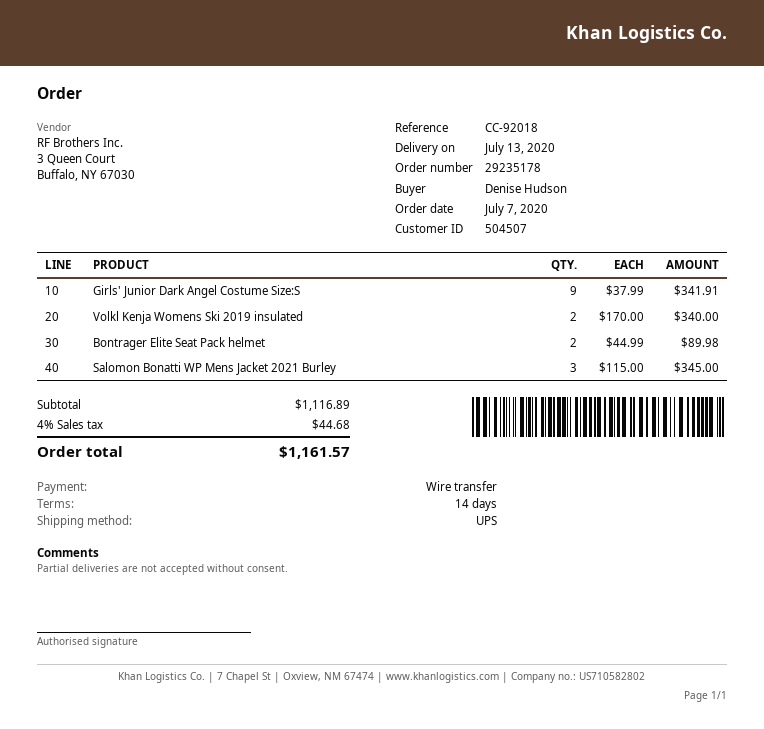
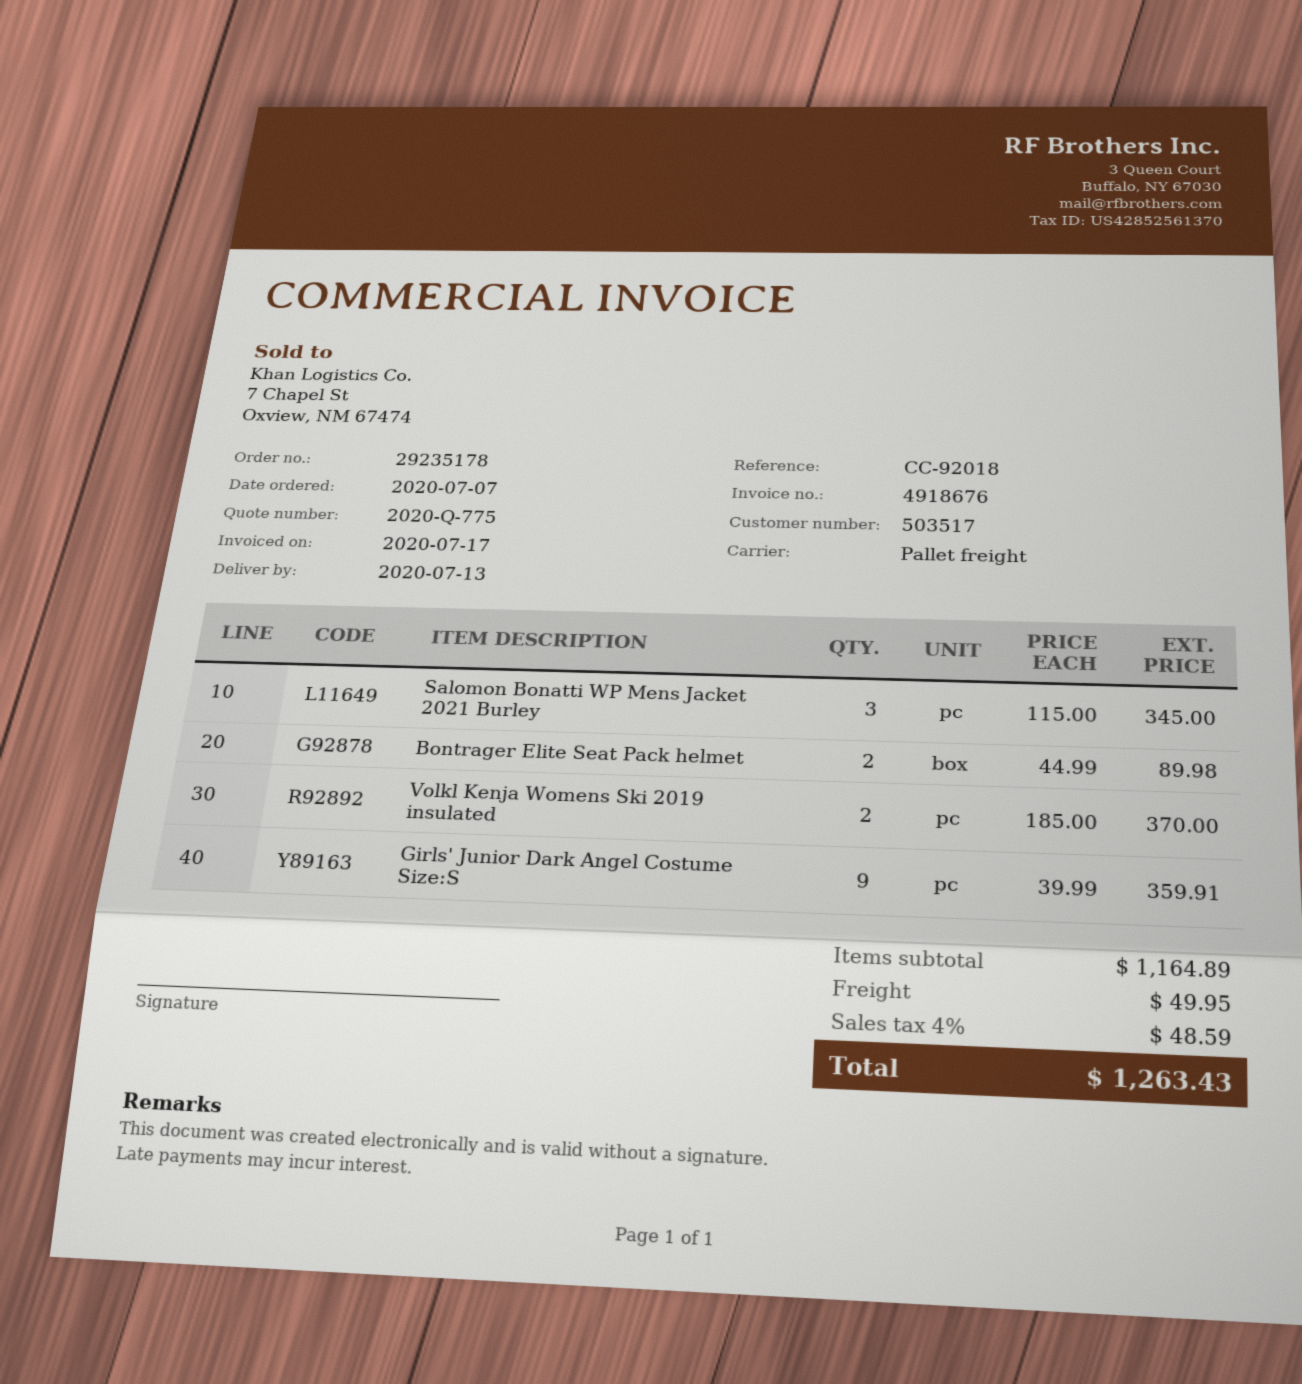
customer number: 504507 -> 503517
shipping method: UPS -> pallet freight
Girls' Junior Dark Angel Costume Size:S: 9 x 37.99 = 341.91 -> 9 x 39.99 = 359.91
Volkl Kenja Womens Ski 2019 insulated: 2 x 170.00 = 340.00 -> 2 x 185.00 = 370.00
subtotal: 1116.89 -> 1164.89
shipping: none -> 49.95
tax: 4% = 44.68 -> 4% = 48.59
total: 1161.57 -> 1263.43

